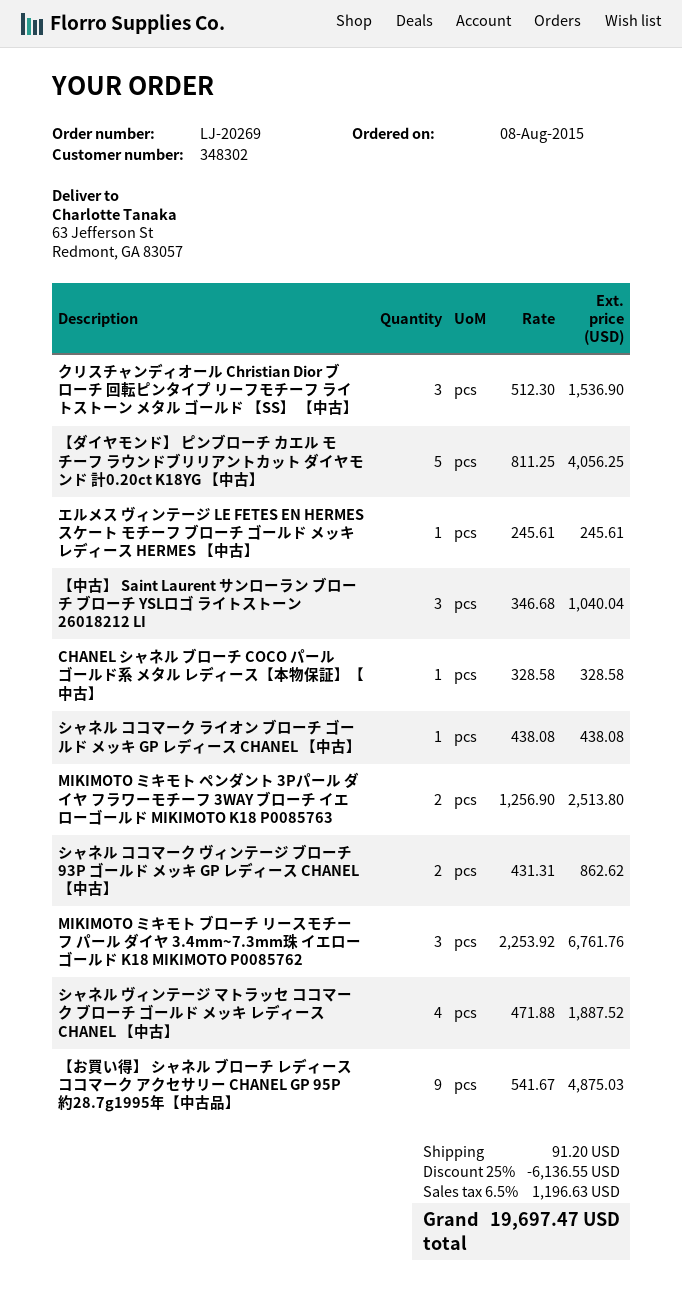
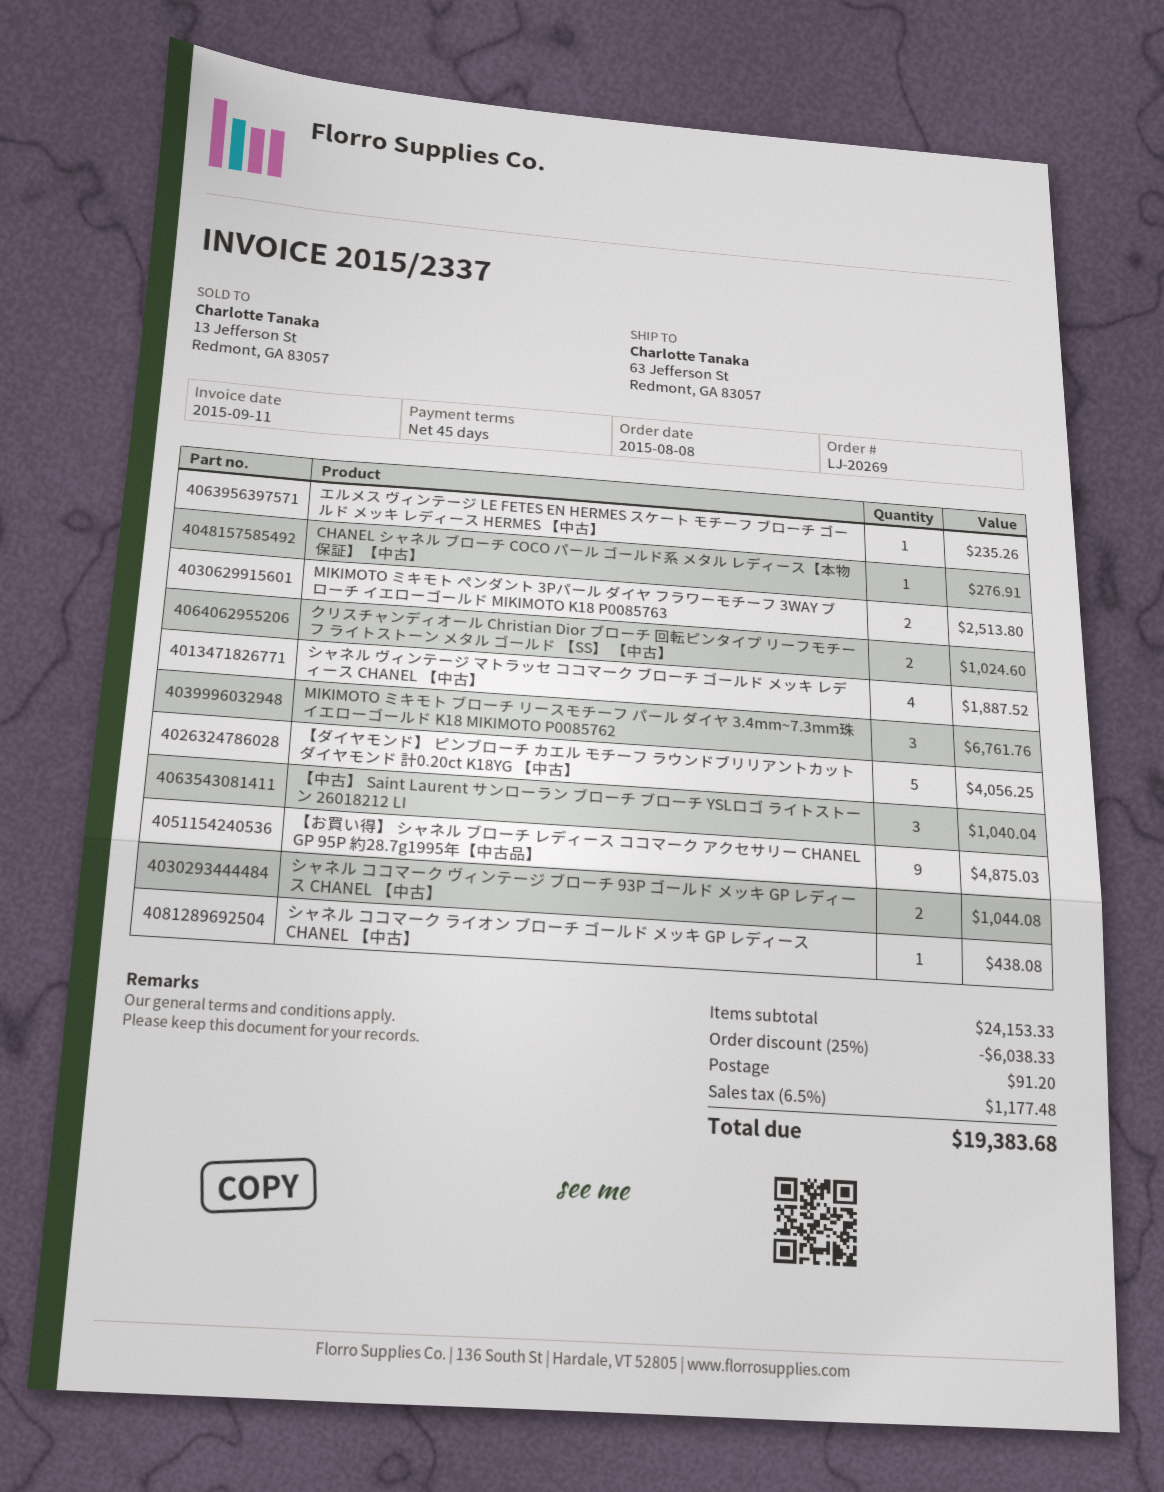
クリスチャンディオール Christian Dior ブローチ 回転ピンタイプ リーフモチーフ ライトストーン メタル ゴールド 【SS】 【中古】: 3 for 1536.90 -> 2 for 1024.60
エルメス ヴィンテージ LE FETES EN HERMES スケート モチーフ ブローチ ゴールド メッキ レディース HERMES 【中古】: 1 for 245.61 -> 1 for 235.26
CHANEL シャネル ブローチ COCO パール ゴールド系 メタル レディース【本物保証】【中古】: 1 for 328.58 -> 1 for 276.91
シャネル ココマーク ヴィンテージ ブローチ 93P ゴールド メッキ GP レディース CHANEL 【中古】: 2 for 862.62 -> 2 for 1044.08
discount: 25% = 6136.55 -> 25% = 6038.33
tax: 6.5% = 1196.63 -> 6.5% = 1177.48
total: 19697.47 -> 19383.68

